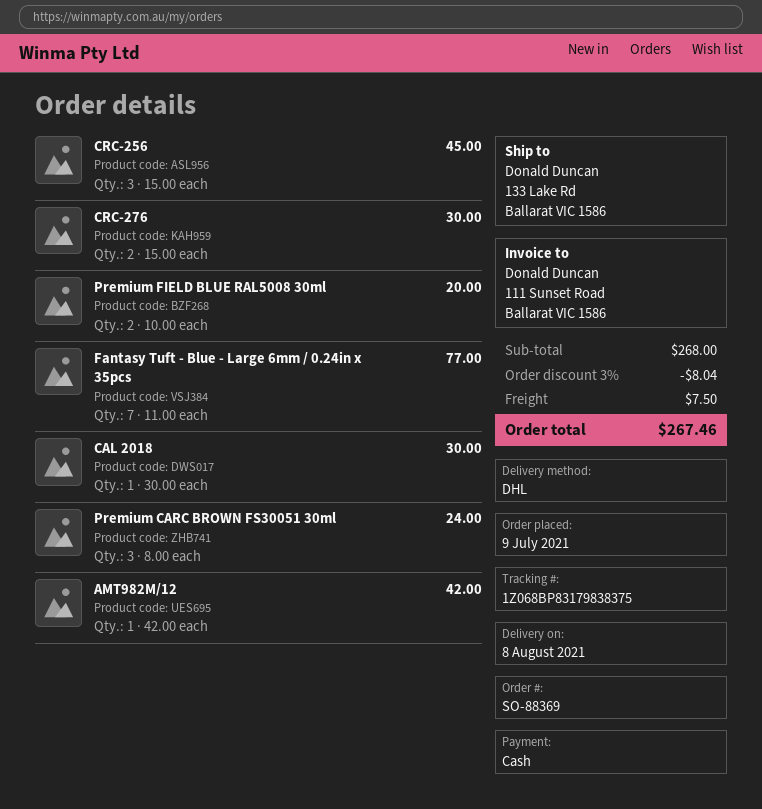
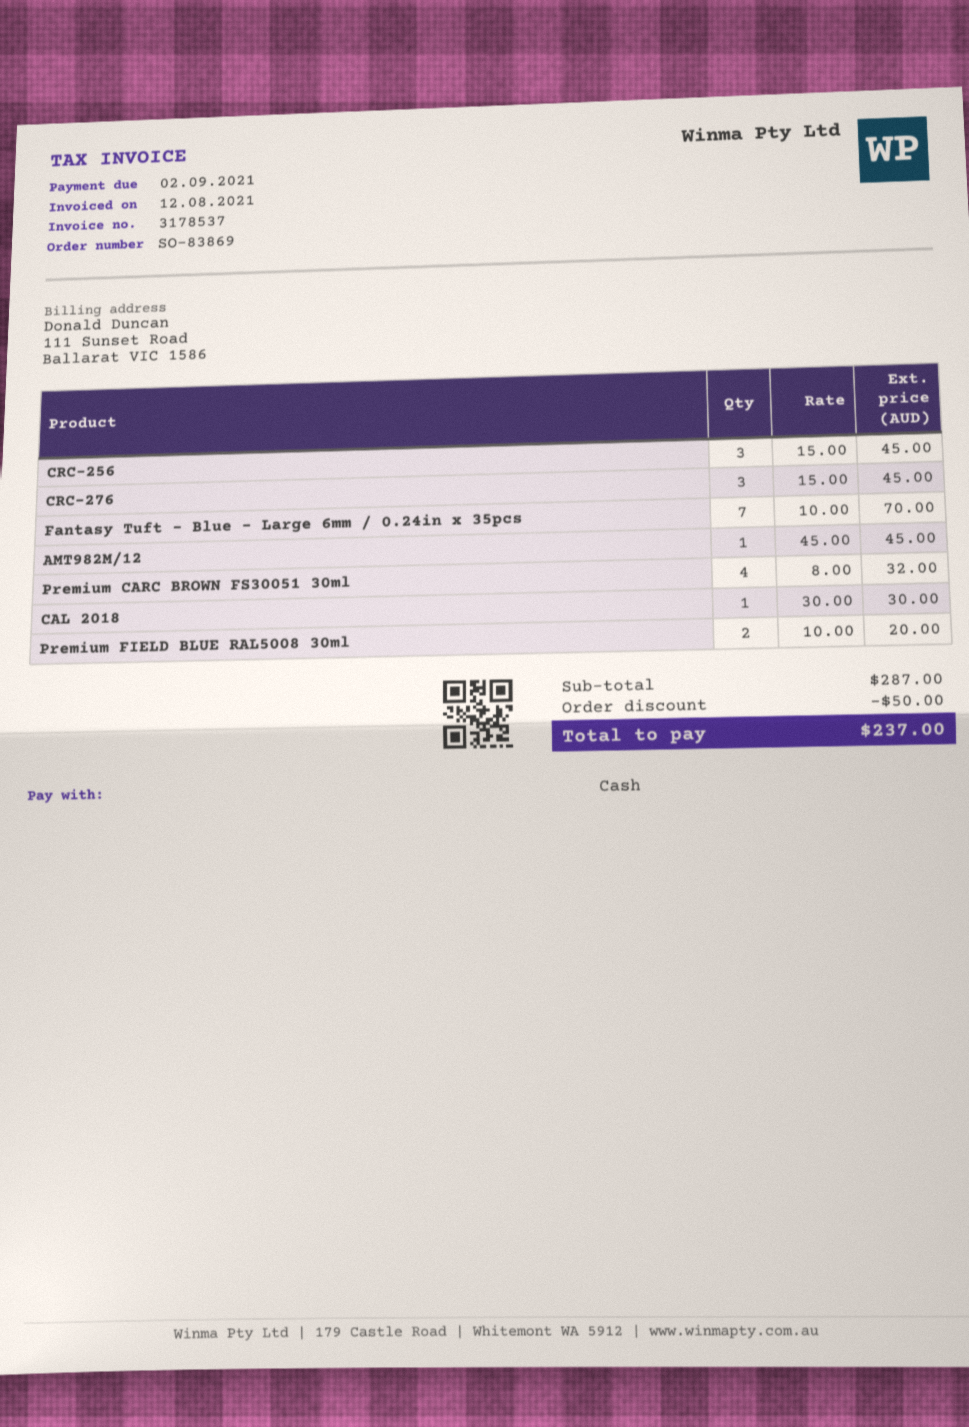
order number: SO-88369 -> SO-83869
CRC-276: 2 x 15.00 = 30.00 -> 3 x 15.00 = 45.00
Fantasy Tuft - Blue - Large 6mm / 0.24in x 35pcs: 7 x 11.00 = 77.00 -> 7 x 10.00 = 70.00
Premium CARC BROWN FS30051 30ml: 3 x 8.00 = 24.00 -> 4 x 8.00 = 32.00
AMT982M/12: 1 x 42.00 = 42.00 -> 1 x 45.00 = 45.00
subtotal: 268.00 -> 287.00
discount: 8.04 -> 50.00
shipping: 7.50 -> none
total: 267.46 -> 237.00

